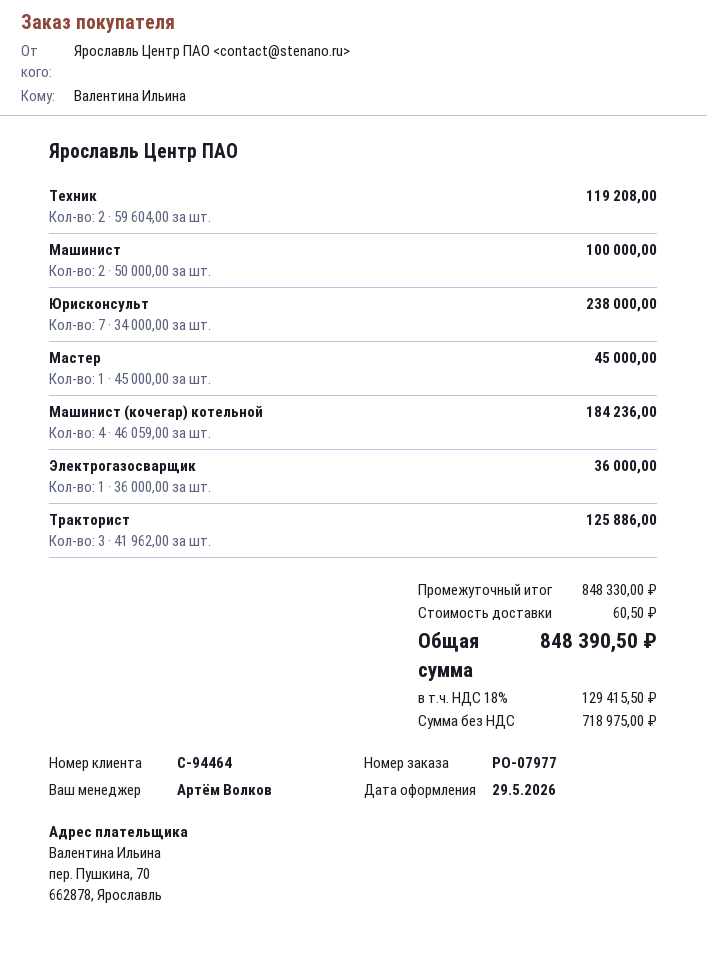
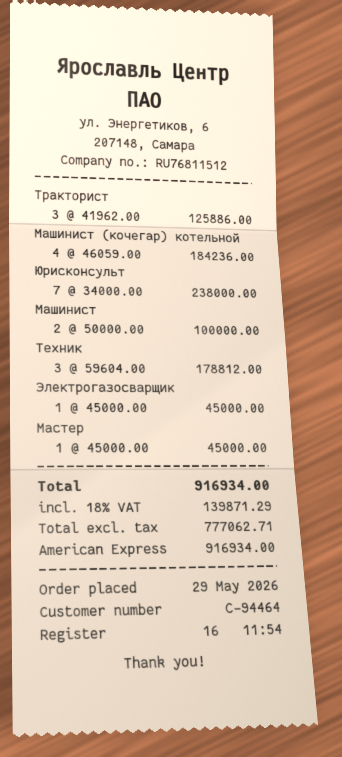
Техник: 2 x 59604.00 = 119208.00 -> 3 x 59604.00 = 178812.00
Электрогазосварщик: 1 x 36000.00 = 36000.00 -> 1 x 45000.00 = 45000.00
shipping: 60.50 -> none
net: 718975.00 -> 777062.71
tax: 18% = 129415.50 -> 18% = 139871.29
total: 848390.50 -> 916934.00

